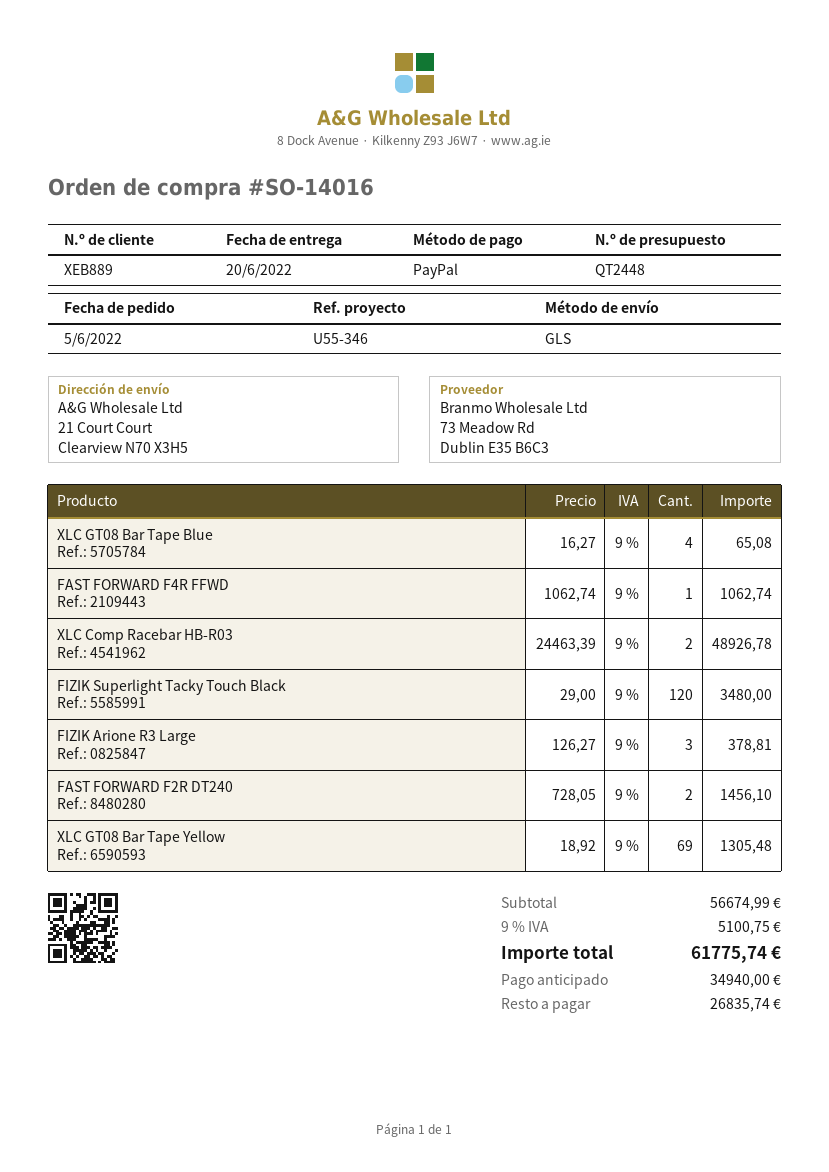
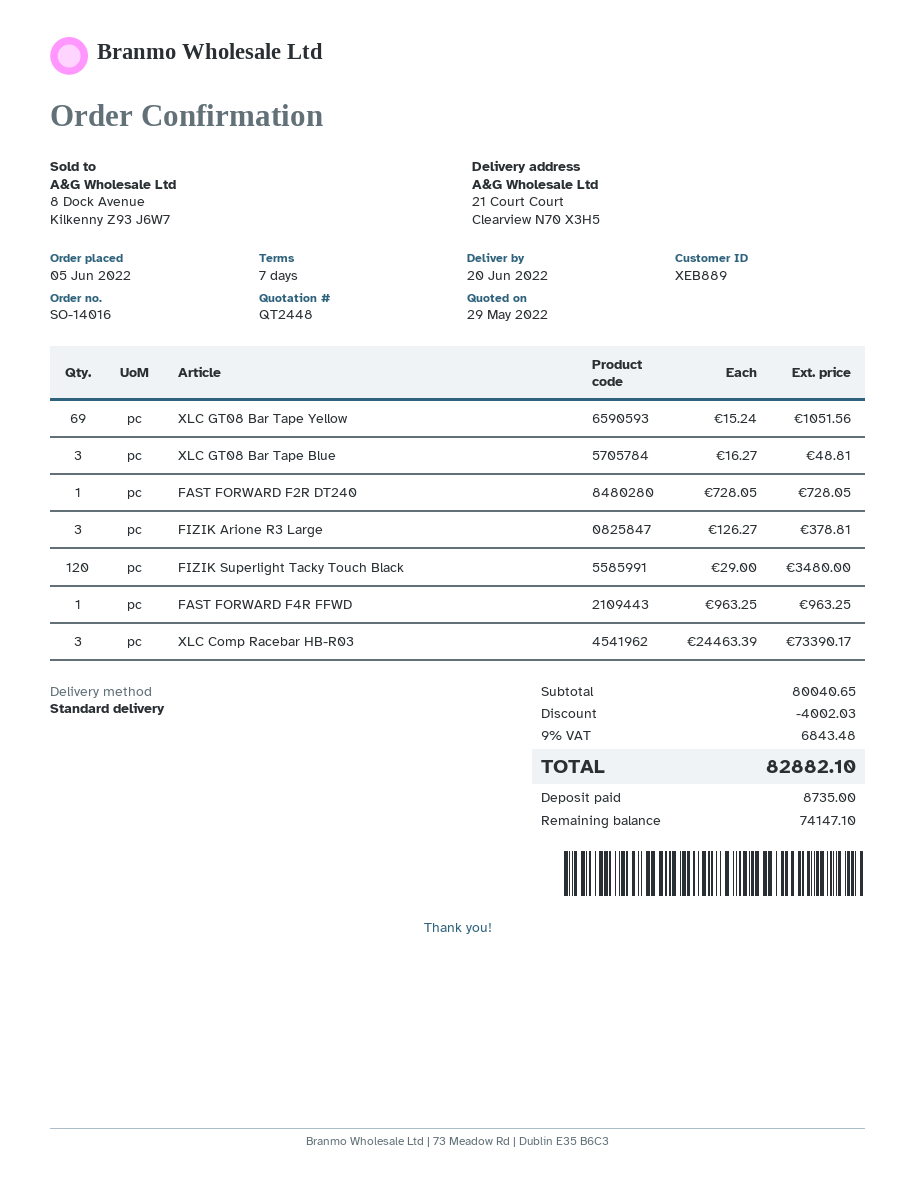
shipping method: GLS -> standard
XLC GT08 Bar Tape Blue: 4 x 16.27 = 65.08 -> 3 x 16.27 = 48.81
FAST FORWARD F4R FFWD: 1 x 1062.74 = 1062.74 -> 1 x 963.25 = 963.25
XLC Comp Racebar HB-R03: 2 x 24463.39 = 48926.78 -> 3 x 24463.39 = 73390.17
FAST FORWARD F2R DT240: 2 x 728.05 = 1456.10 -> 1 x 728.05 = 728.05
XLC GT08 Bar Tape Yellow: 69 x 18.92 = 1305.48 -> 69 x 15.24 = 1051.56
subtotal: 56674.99 -> 80040.65
discount: none -> 4002.03
tax: 9% = 5100.75 -> 9% = 6843.48
total: 61775.74 -> 82882.10
deposit: 34940.00 -> 8735.00
balance: 26835.74 -> 74147.10

